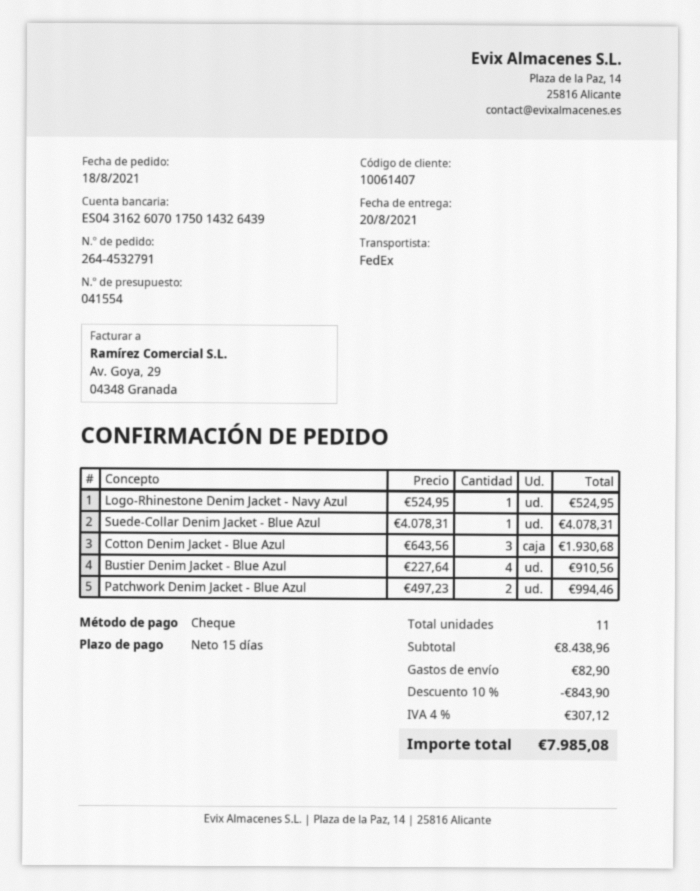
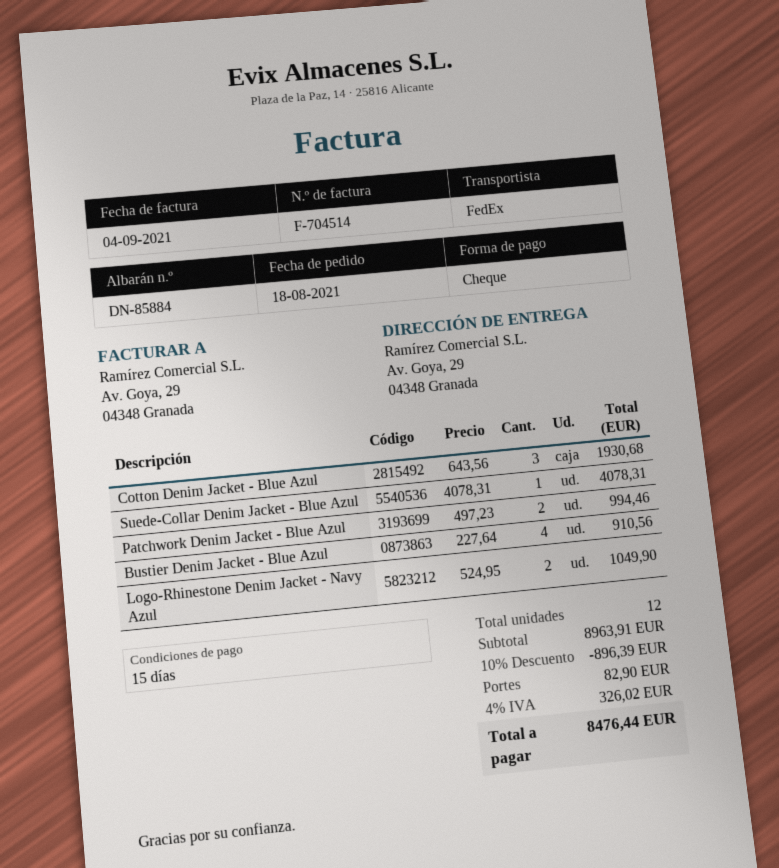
Logo-Rhinestone Denim Jacket - Navy Azul: 1 x 524.95 = 524.95 -> 2 x 524.95 = 1049.90
total quantity: 11 -> 12
subtotal: 8438.96 -> 8963.91
discount: 10% = 843.90 -> 10% = 896.39
tax: 4% = 307.12 -> 4% = 326.02
total: 7985.08 -> 8476.44

